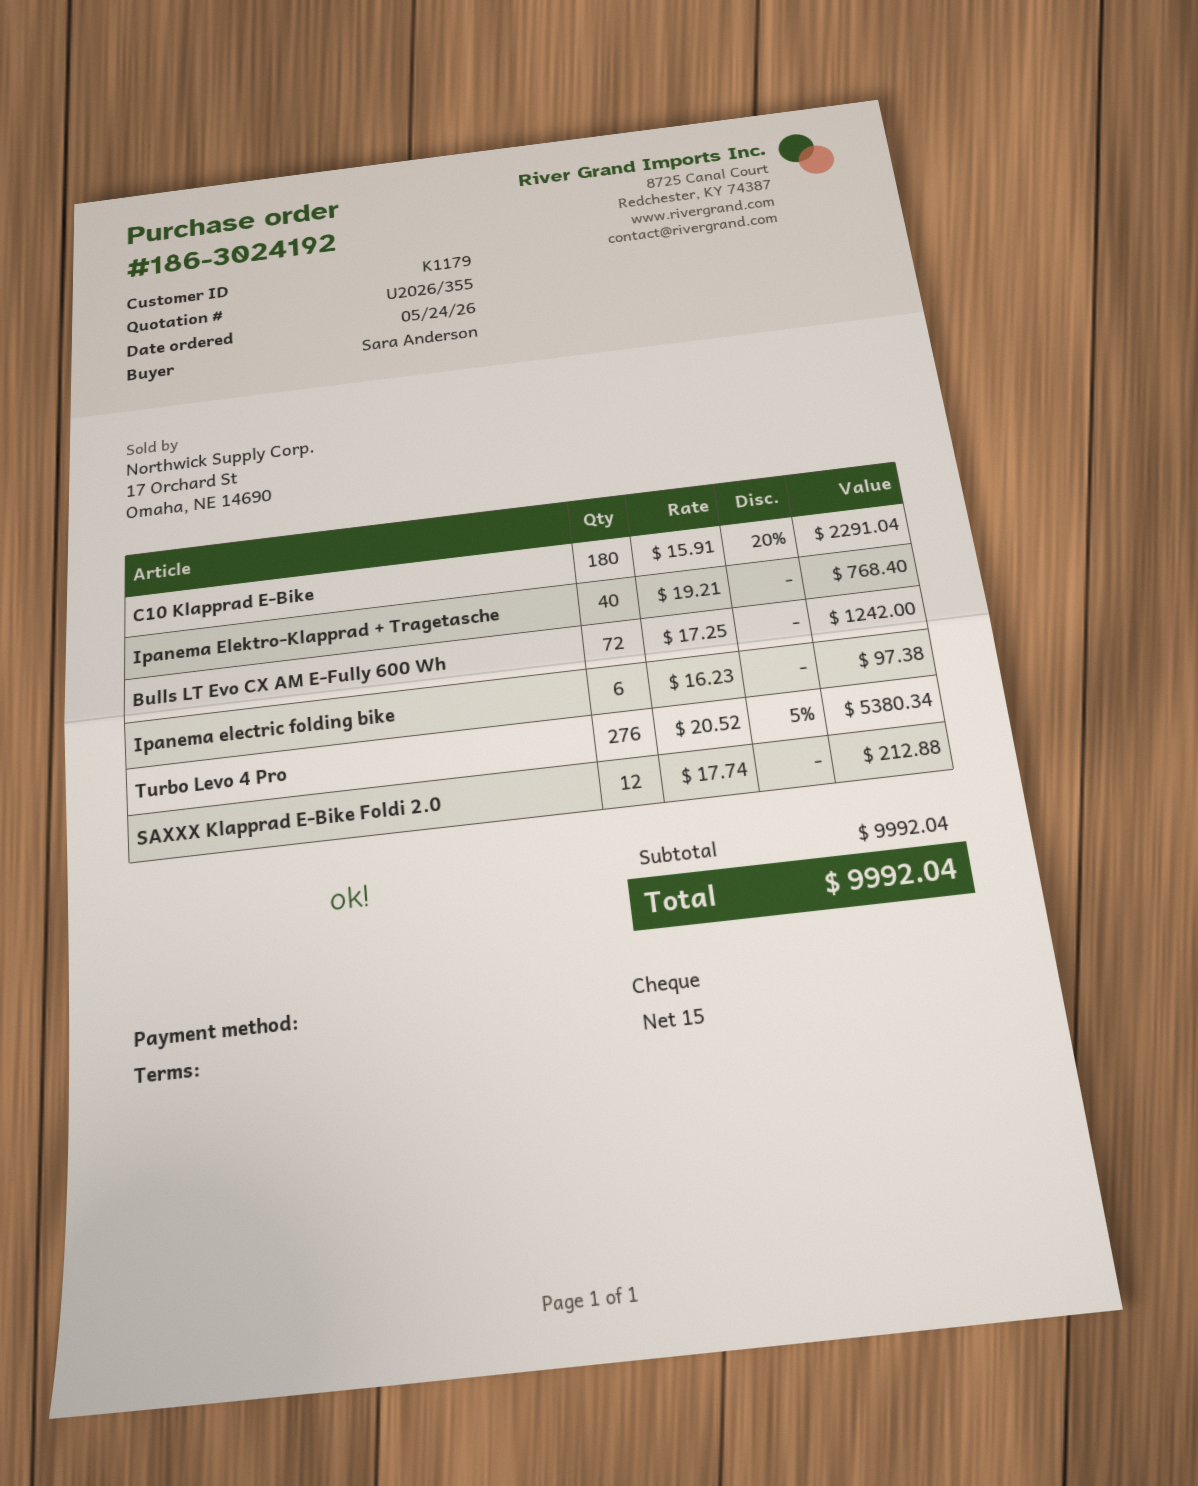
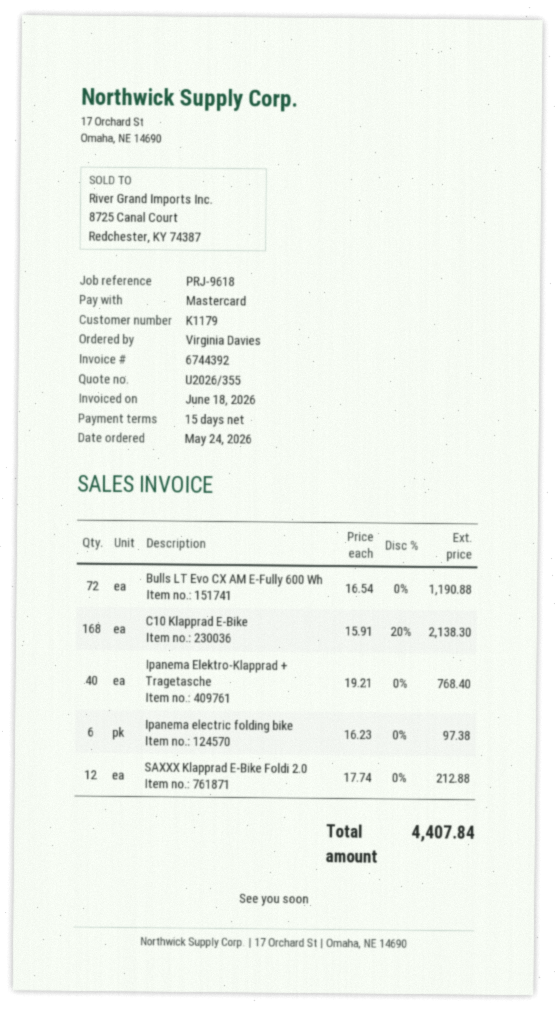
ordered by: Sara Anderson -> Virginia Davies
payment method: cheque -> Mastercard
C10 Klapprad E-Bike: 180 x 15.91 - 20% = 2291.04 -> 168 x 15.91 - 20% = 2138.30
Bulls LT Evo CX AM E-Fully 600 Wh: 72 x 17.25 = 1242.00 -> 72 x 16.54 = 1190.88
Turbo Levo 4 Pro: 276 x 20.52 - 5% = 5380.34 -> none
total: 9992.04 -> 4407.84

